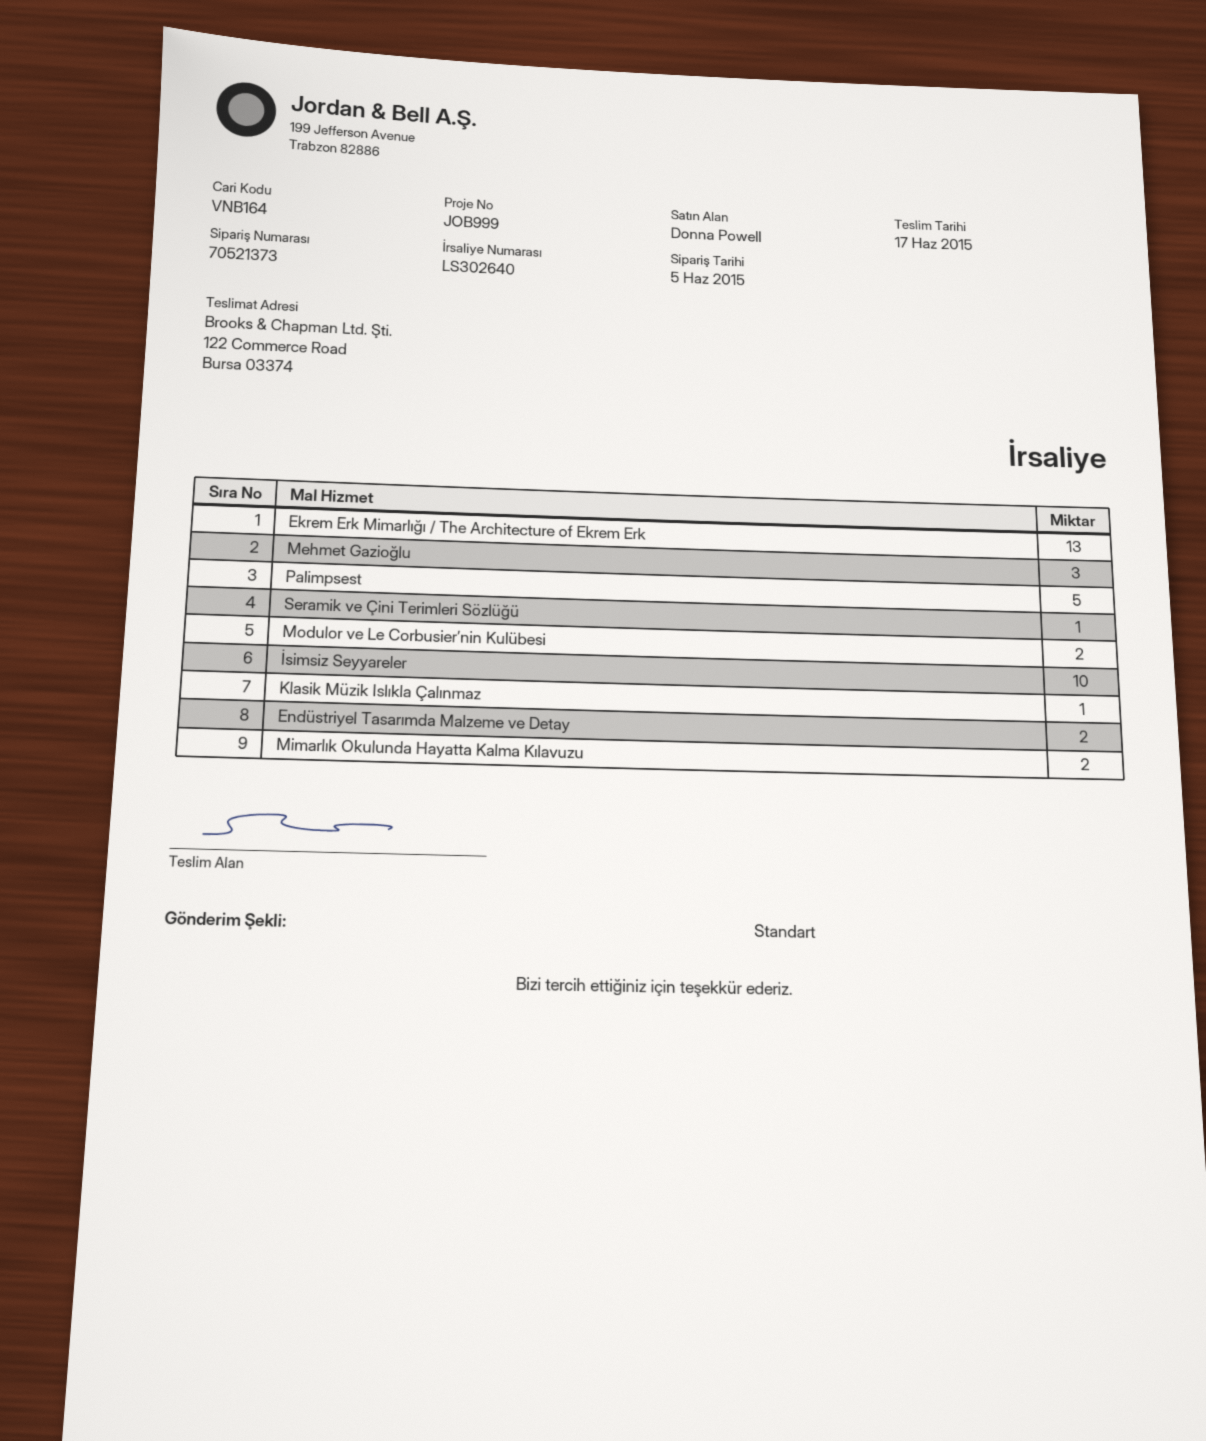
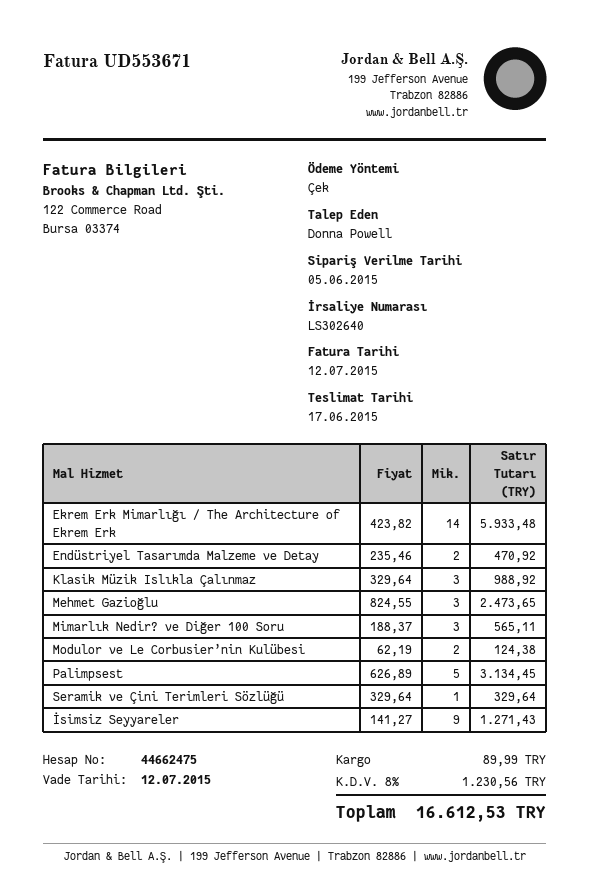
Ekrem Erk Mimarlığı / The Architecture of Ekrem Erk: 13 -> 14
İsimsiz Seyyareler: 10 -> 9
Klasik Müzik Islıkla Çalınmaz: 1 -> 3
Mimarlık Okulunda Hayatta Kalma Kılavuzu: 2 -> none
Mimarlık Nedir? ve Diğer 100 Soru: none -> 3

